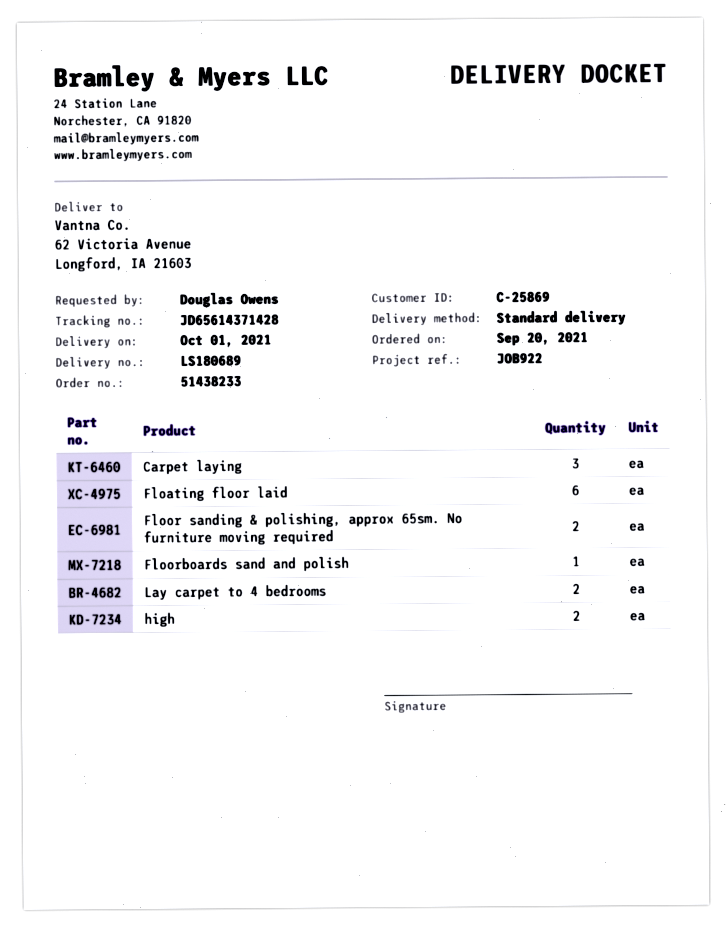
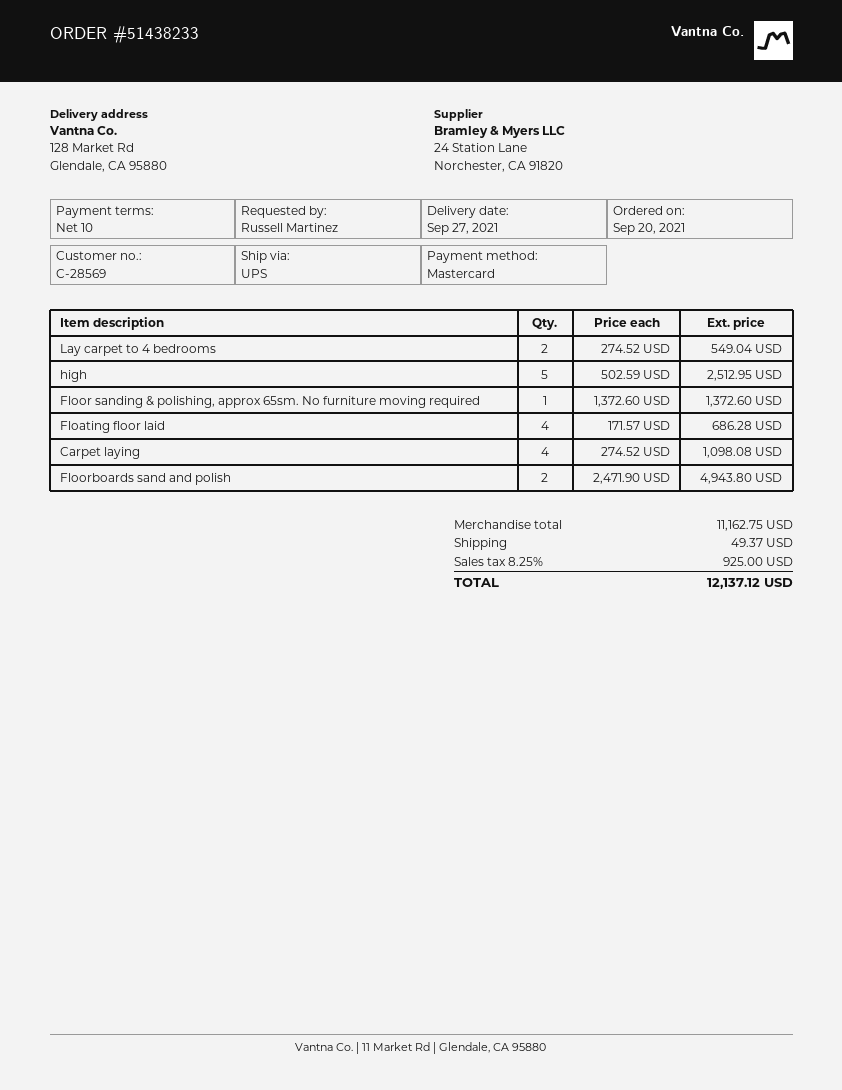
delivery date: 2021-10-01 -> 2021-09-27
customer number: C-25869 -> C-28569
ordered by: Douglas Owens -> Russell Martinez
shipping method: standard -> UPS
ship to: 62 Victoria Avenue, Longford, IA 21603 -> 128 Market Rd, Glendale, CA 95880
Carpet laying: 3 -> 4
Floating floor laid: 6 -> 4
Floor sanding & polishing, approx 65sm. No furniture moving required: 2 -> 1
Floorboards sand and polish: 1 -> 2
high: 2 -> 5

